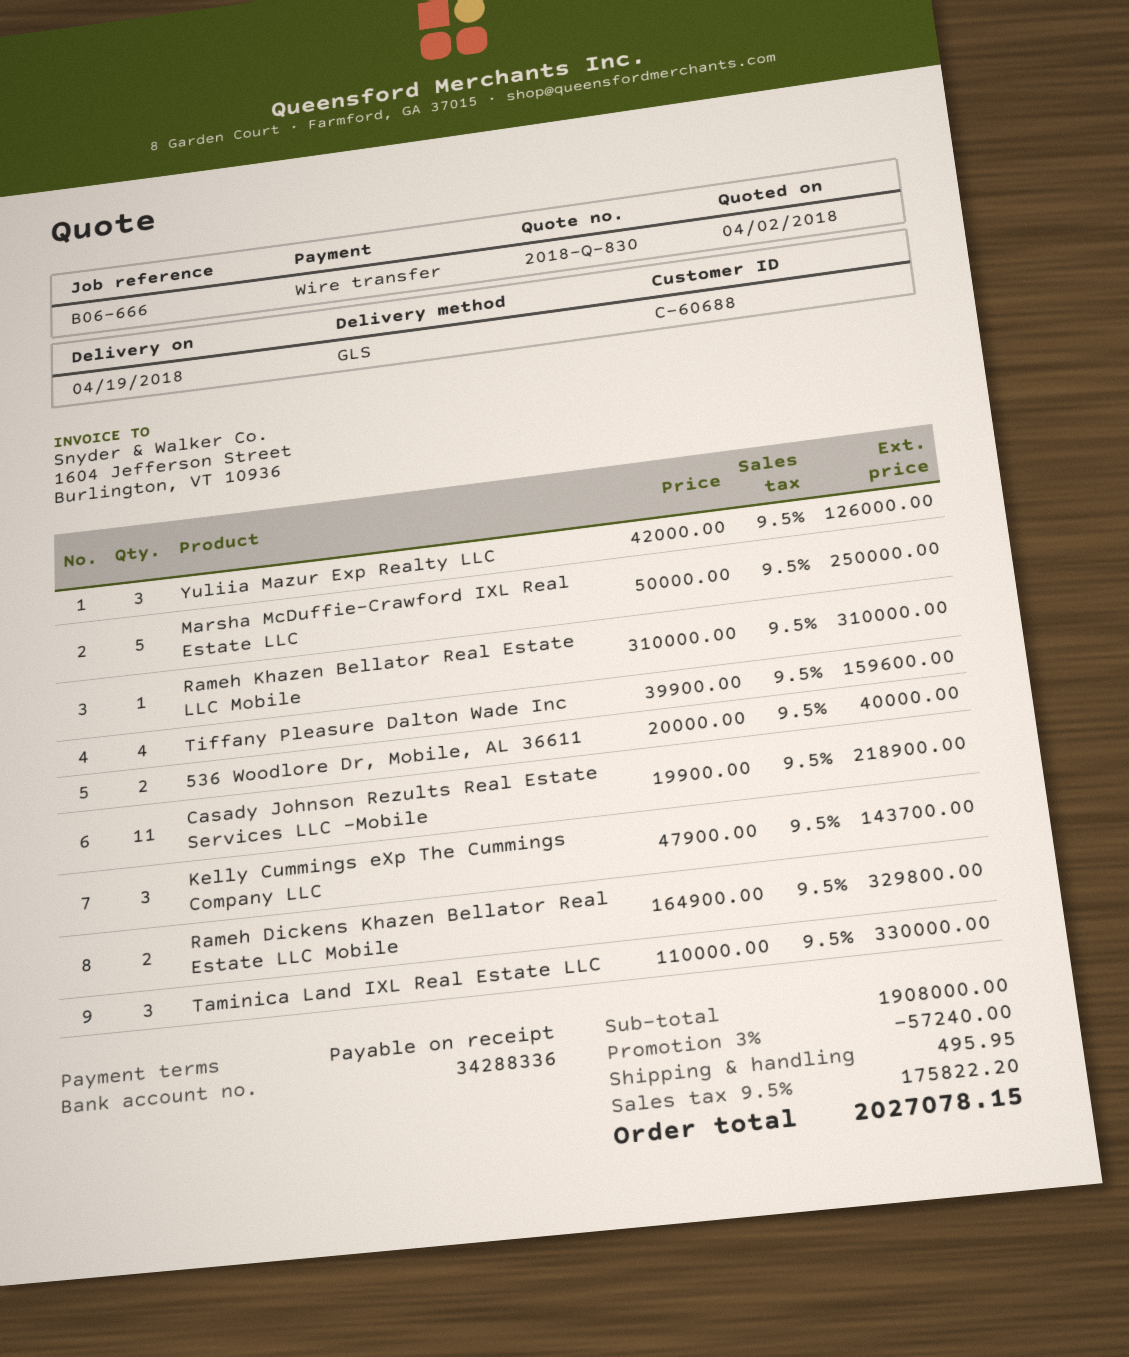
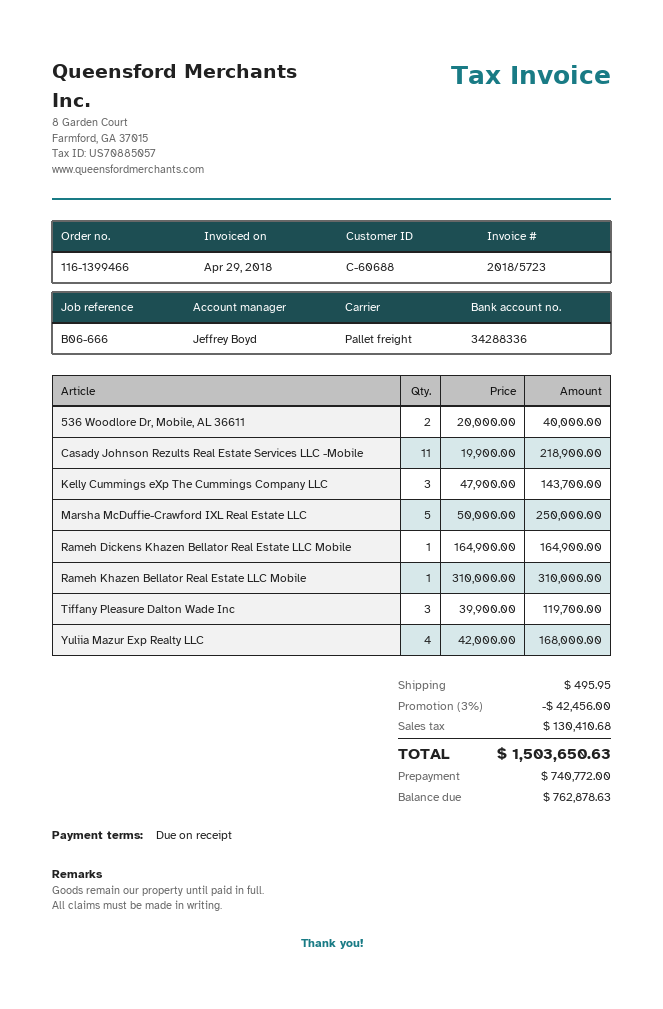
shipping method: GLS -> pallet freight
Yuliia Mazur Exp Realty LLC: 3 x 42000.00 = 126000.00 -> 4 x 42000.00 = 168000.00
Tiffany Pleasure Dalton Wade Inc: 4 x 39900.00 = 159600.00 -> 3 x 39900.00 = 119700.00
Rameh Dickens Khazen Bellator Real Estate LLC Mobile: 2 x 164900.00 = 329800.00 -> 1 x 164900.00 = 164900.00
Taminica Land IXL Real Estate LLC: 3 x 110000.00 = 330000.00 -> none
discount: 3% = 57240.00 -> 3% = 42456.00
tax: 175822.20 -> 130410.68
total: 2027078.15 -> 1503650.63

